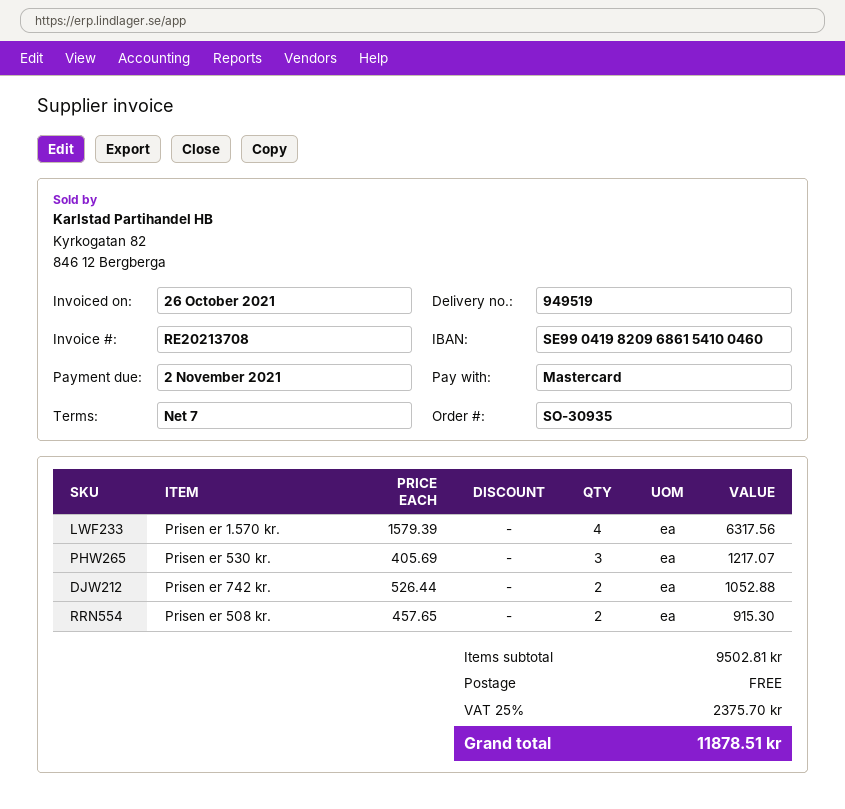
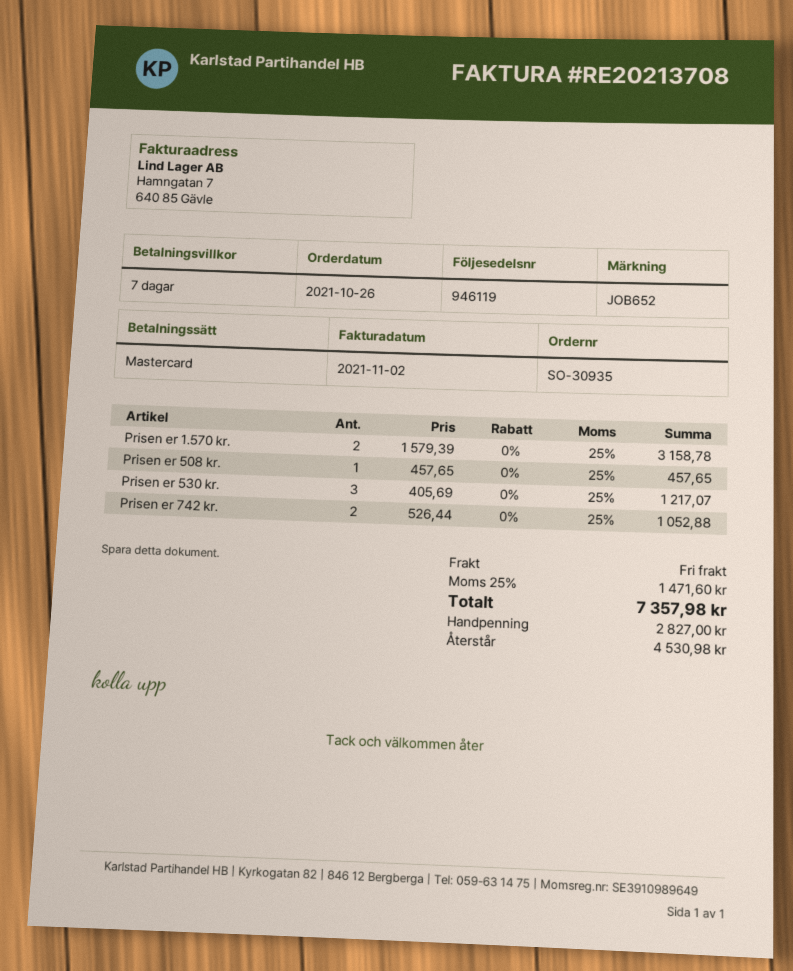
delivery note number: 949519 -> 946119
invoice date: 2021-10-26 -> 2021-11-02
Prisen er 1.570 kr.: 4 x 1579.39 = 6317.56 -> 2 x 1579.39 = 3158.78
Prisen er 508 kr.: 2 x 457.65 = 915.30 -> 1 x 457.65 = 457.65
tax: 25% = 2375.70 -> 25% = 1471.60
total: 11878.51 -> 7357.98

